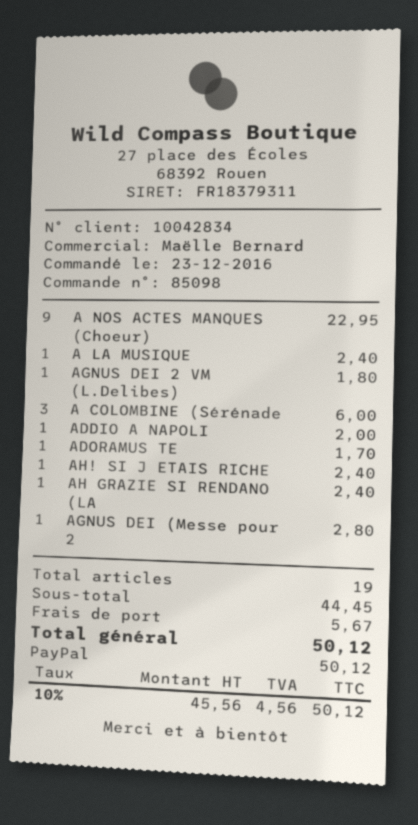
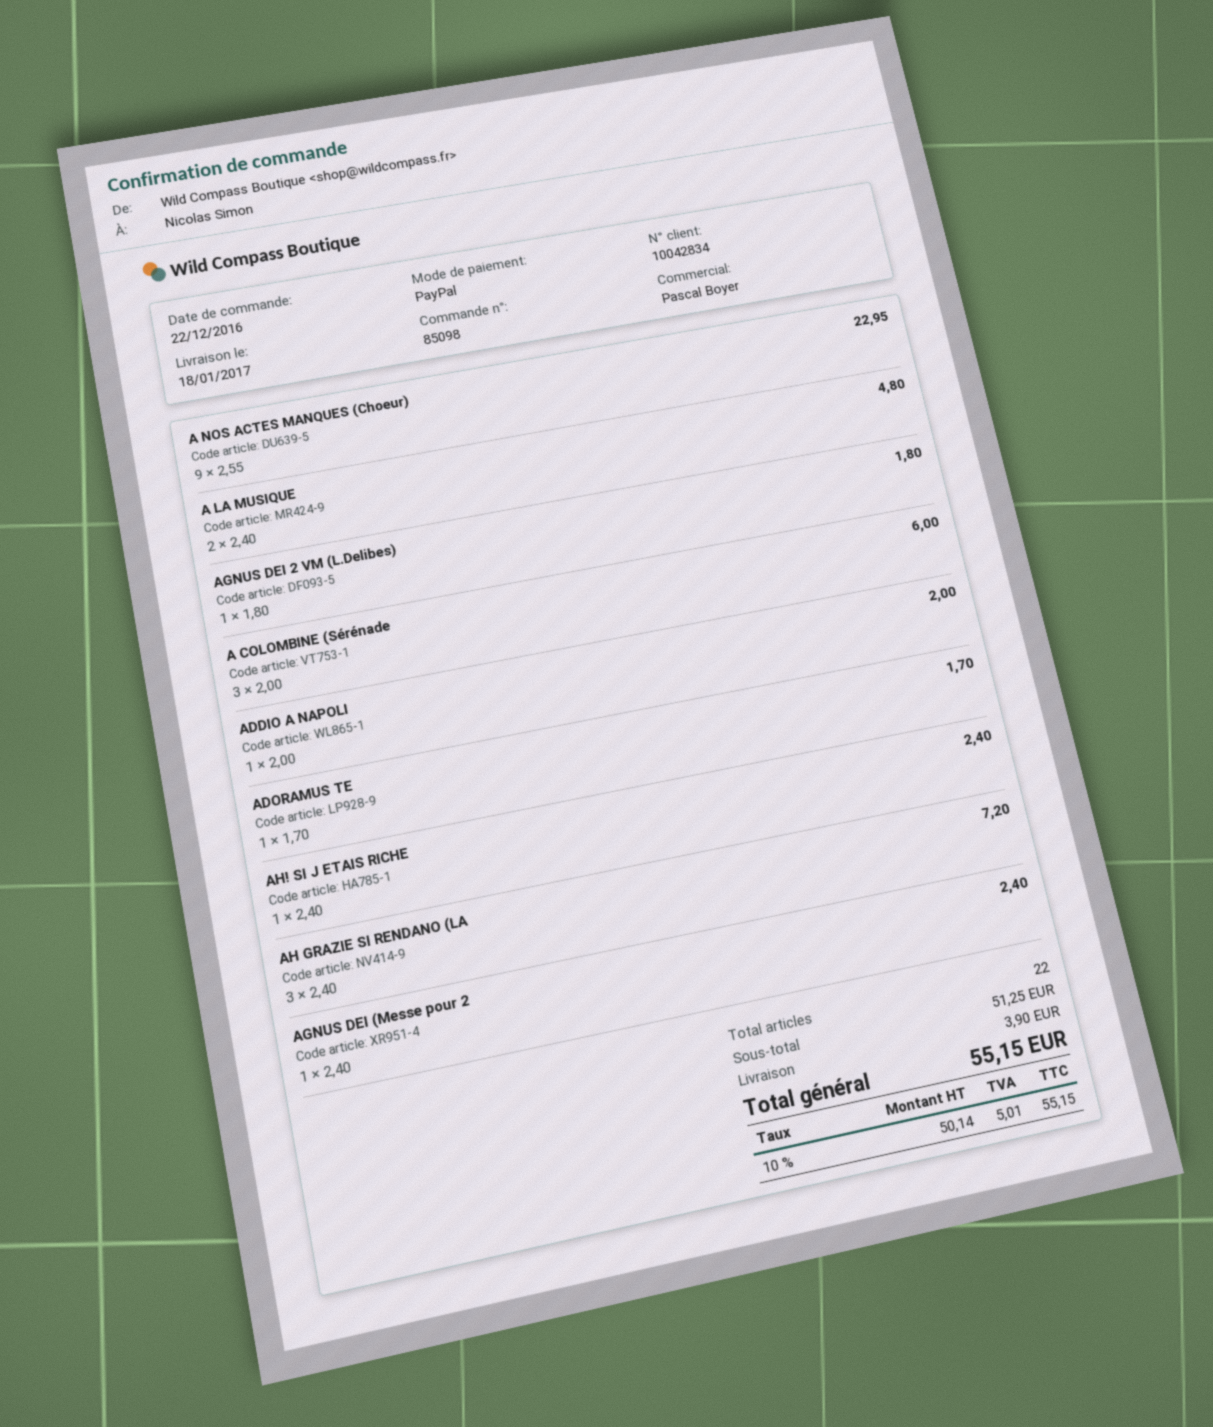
order date: 2016-12-23 -> 2016-12-22
sales rep: Maëlle Bernard -> Pascal Boyer
A LA MUSIQUE: 1 for 2.40 -> 2 for 4.80
AH GRAZIE SI RENDANO (LA: 1 for 2.40 -> 3 for 7.20
AGNUS DEI (Messe pour 2: 1 for 2.80 -> 1 for 2.40
total quantity: 19 -> 22
subtotal: 44.45 -> 51.25
shipping: 5.67 -> 3.90
net: 45.56 -> 50.14
tax: 10% = 4.56 -> 10% = 5.01
total: 50.12 -> 55.15

